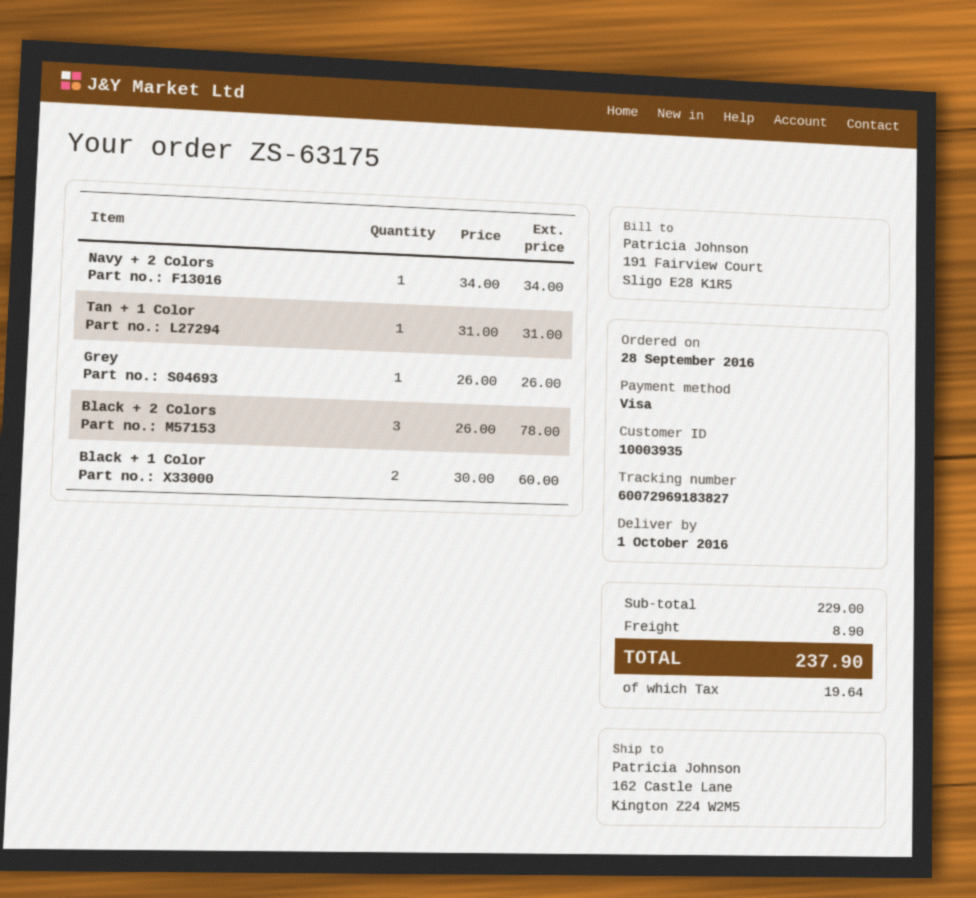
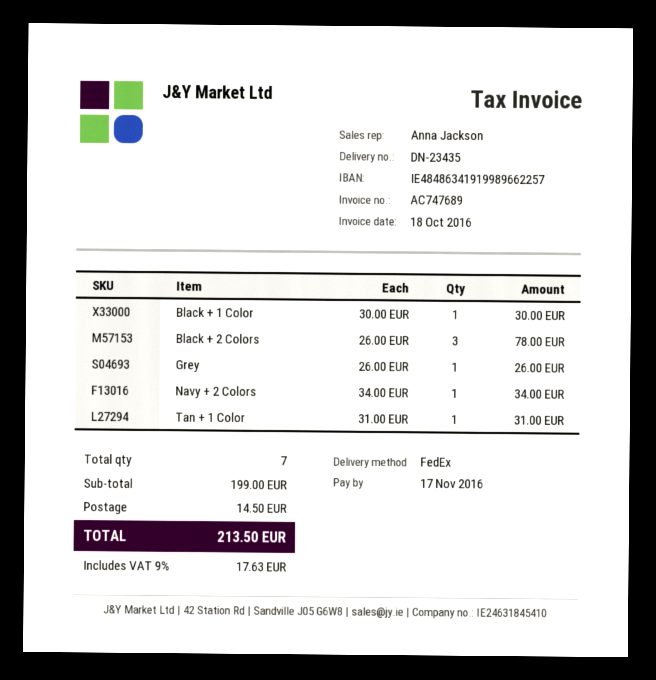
Black + 1 Color: 2 x 30.00 = 60.00 -> 1 x 30.00 = 30.00
subtotal: 229.00 -> 199.00
shipping: 8.90 -> 14.50
tax: 19.64 -> 17.63
total: 237.90 -> 213.50

